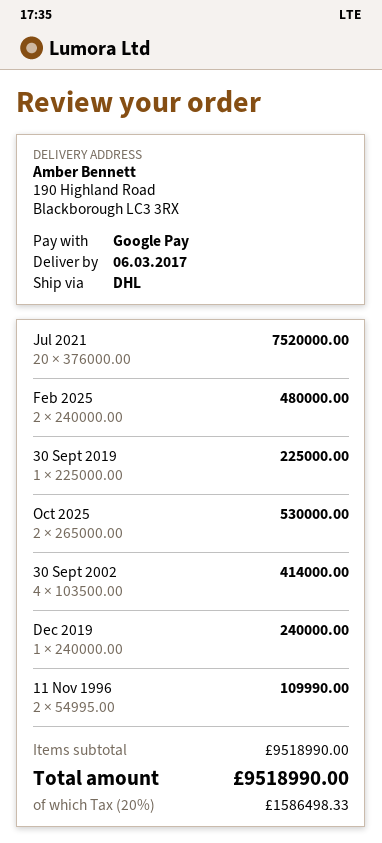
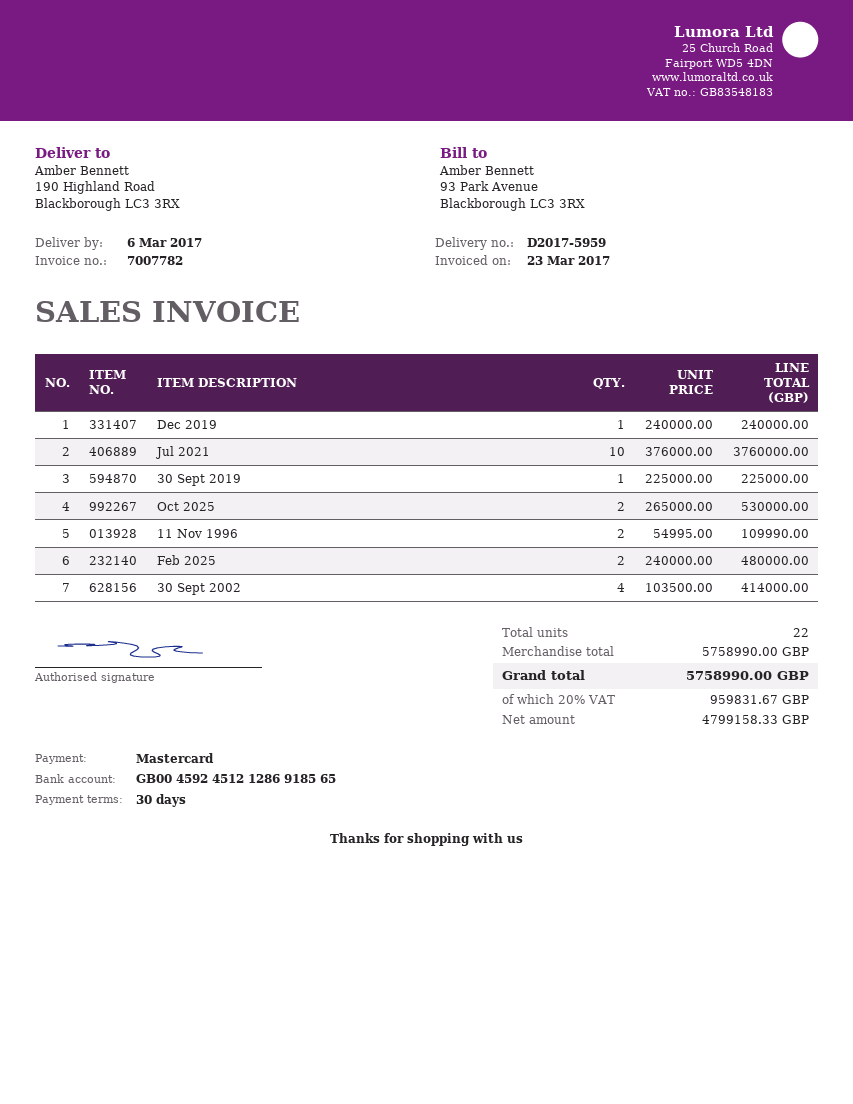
payment method: Google Pay -> Mastercard
Jul 2021: 20 x 376000.00 = 7520000.00 -> 10 x 376000.00 = 3760000.00
subtotal: 9518990.00 -> 5758990.00
tax: 20% = 1586498.33 -> 20% = 959831.67
total: 9518990.00 -> 5758990.00

